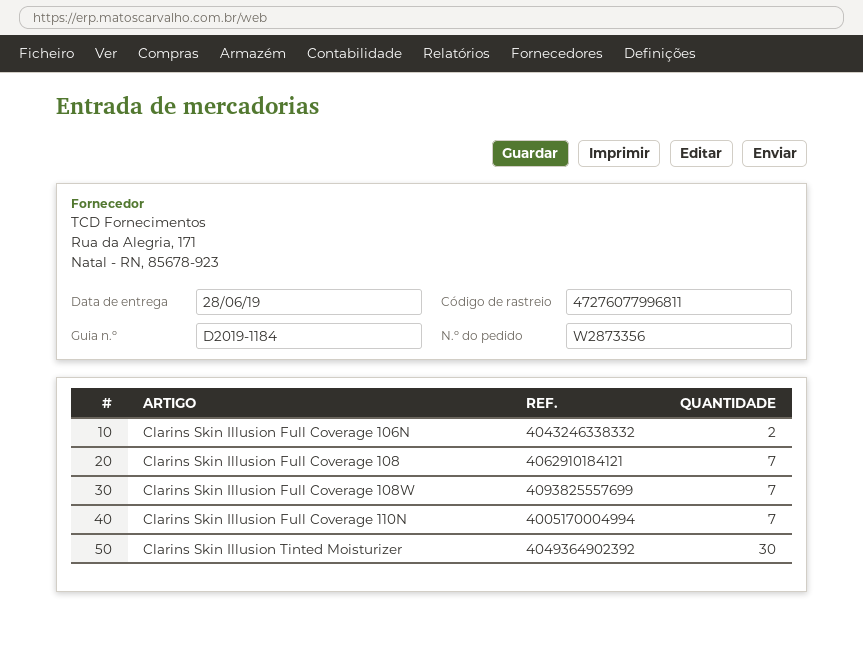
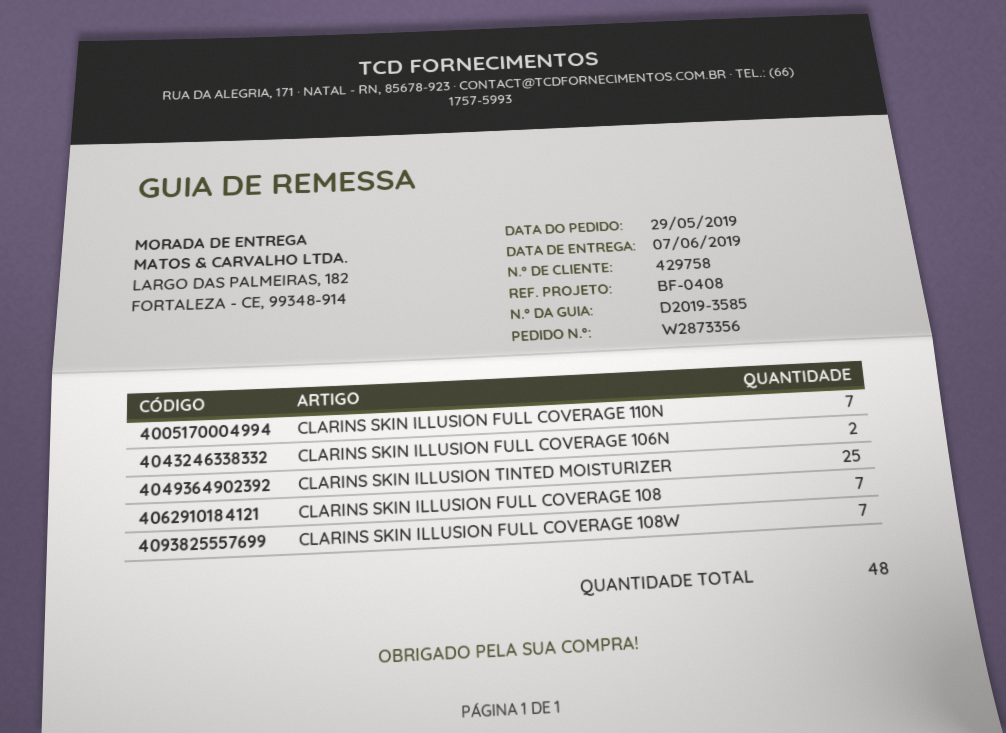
delivery note number: D2019-1184 -> D2019-3585
delivery date: 2019-06-28 -> 2019-06-07
Clarins Skin Illusion Tinted Moisturizer: 30 -> 25

